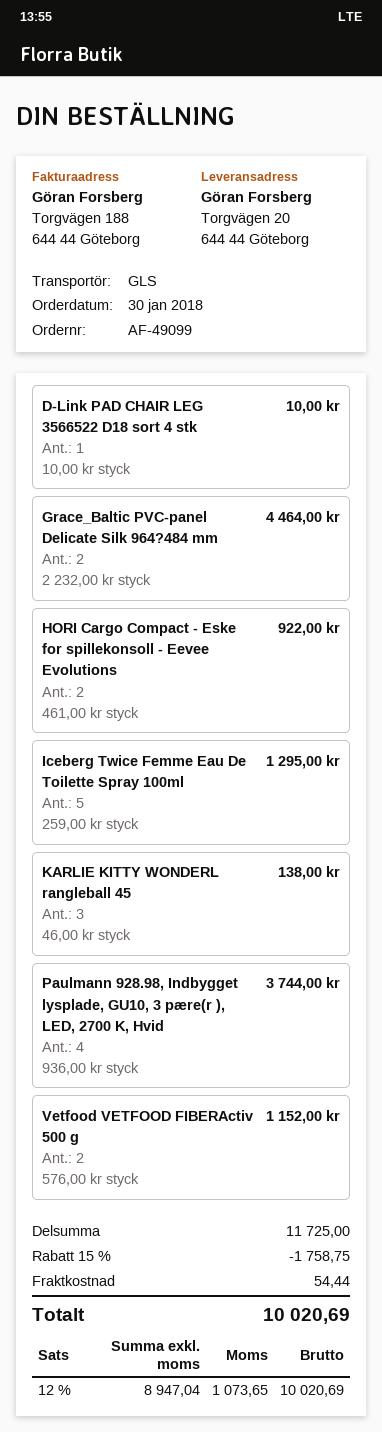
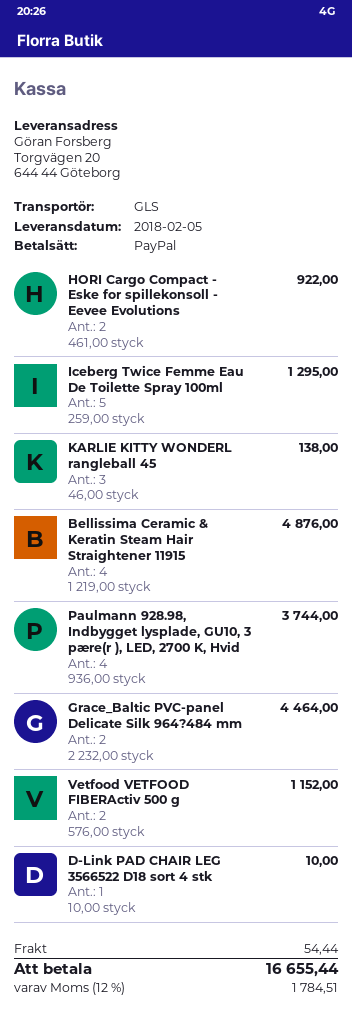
Bellissima Ceramic & Keratin Steam Hair Straightener 11915: none -> 4 x 1219.00 = 4876.00
discount: 15% = 1758.75 -> none
tax: 12% = 1073.65 -> 12% = 1784.51
total: 10020.69 -> 16655.44

